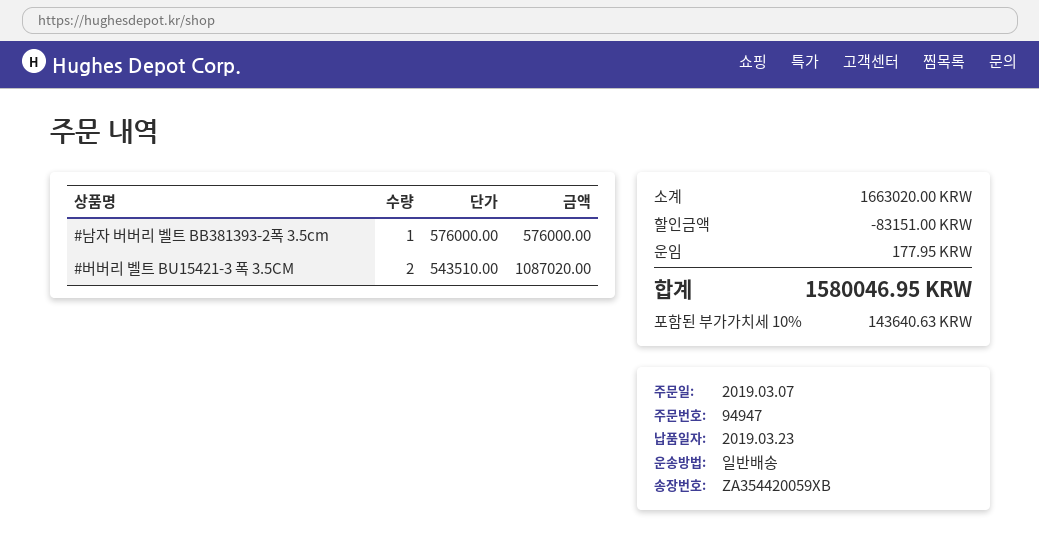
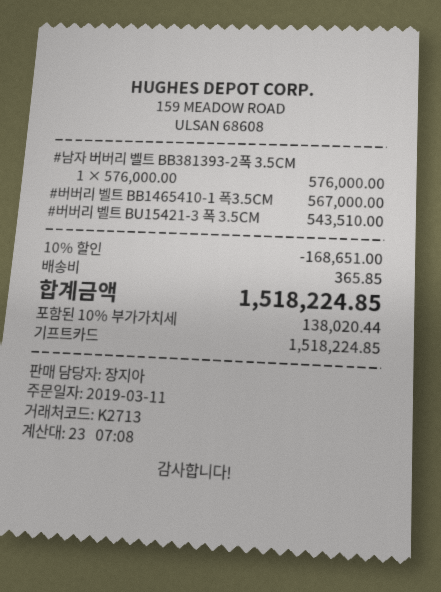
order date: 2019-03-07 -> 2019-03-11
#버버리 벨트 BU15421-3 폭 3.5CM: 2 x 543510.00 = 1087020.00 -> 1 x 543510.00 = 543510.00
#버버리 벨트 BB1465410-1 폭3.5CM: none -> 1 x 567000.00 = 567000.00
discount: 83151.00 -> 168651.00
shipping: 177.95 -> 365.85
tax: 10% = 143640.63 -> 10% = 138020.44
total: 1580046.95 -> 1518224.85

